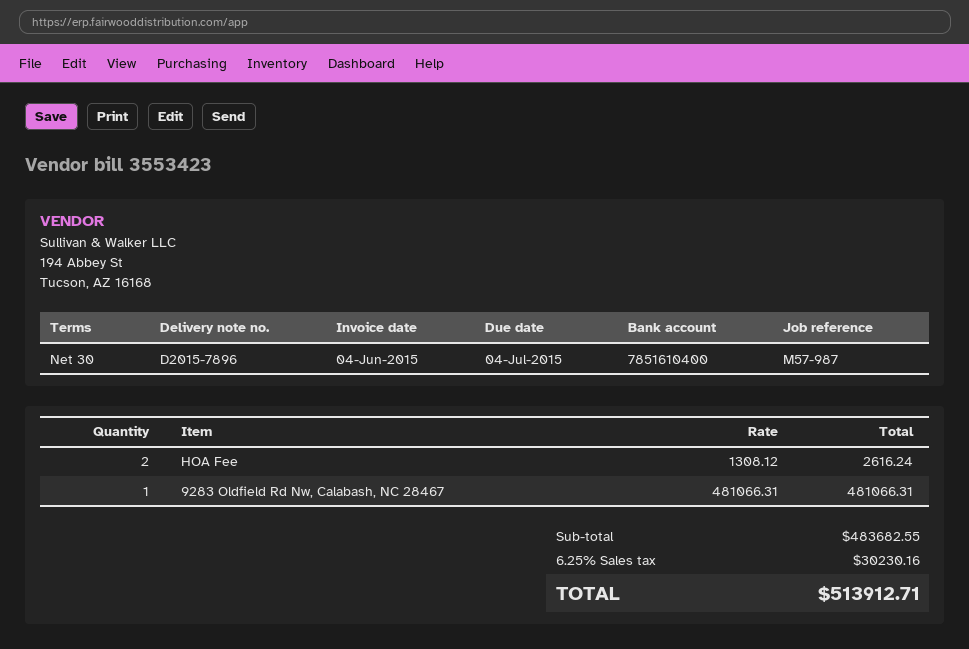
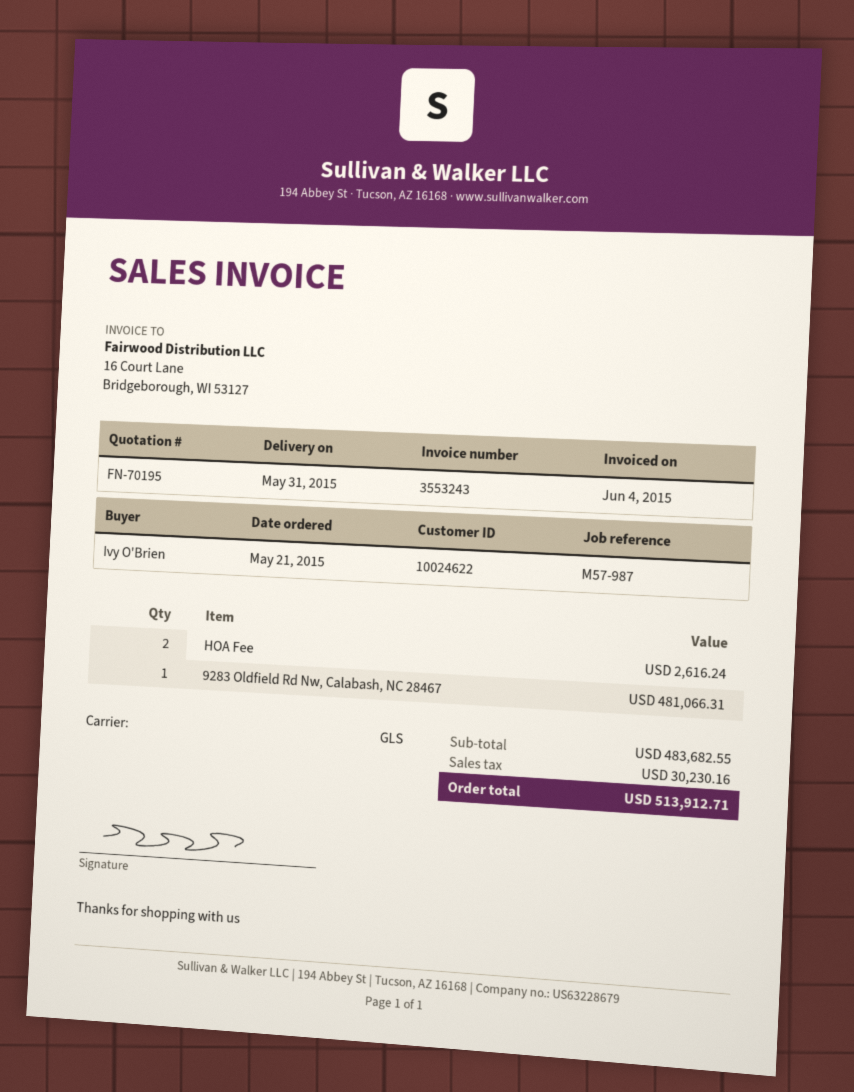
invoice number: 3553423 -> 3553243

